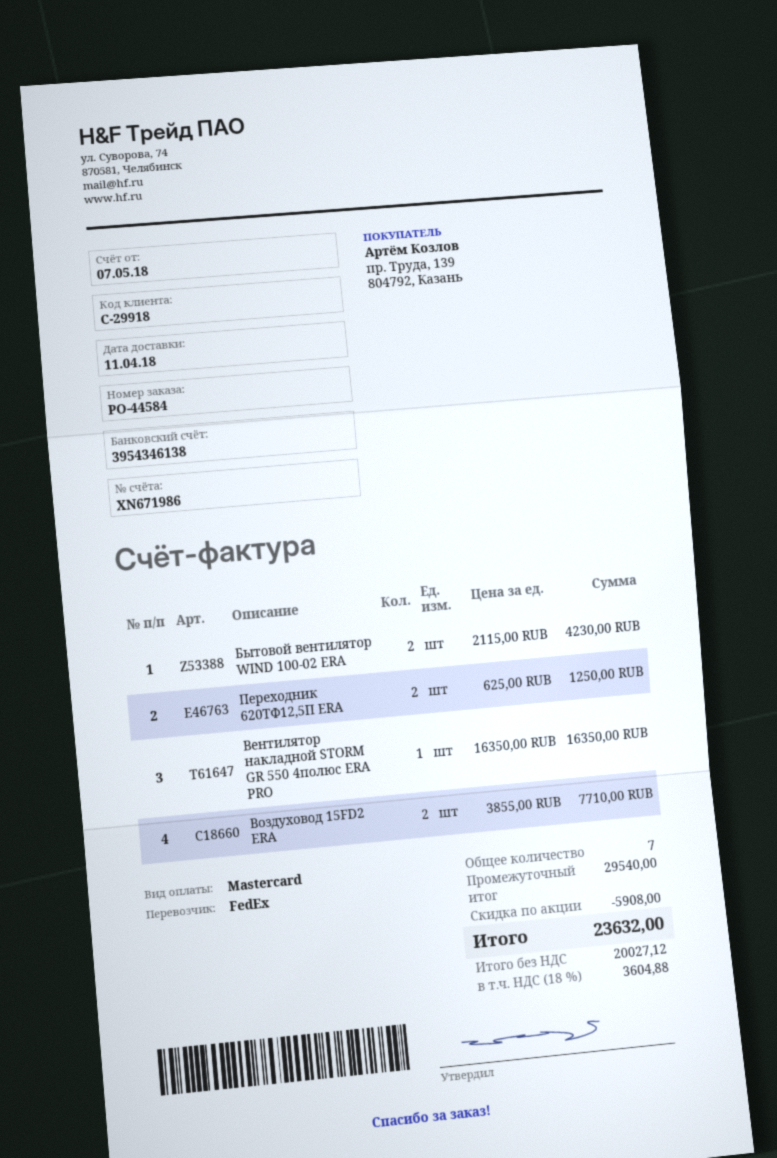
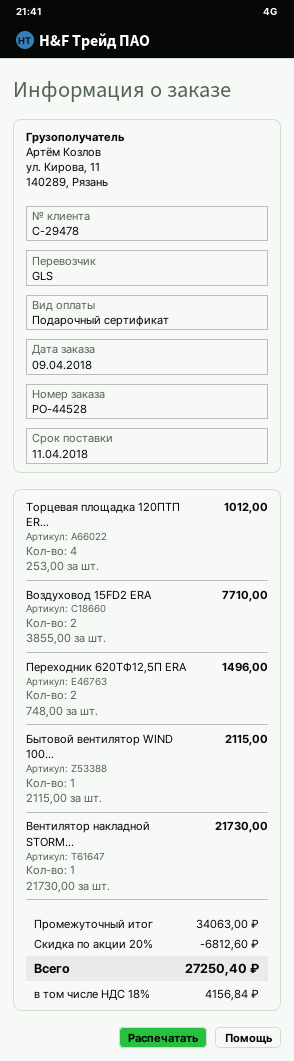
order number: PO-44584 -> PO-44528
customer number: C-29918 -> C-29478
payment method: Mastercard -> gift card
shipping method: FedEx -> GLS
Бытовой вентилятор WIND 100-02 ERA: 2 x 2115.00 = 4230.00 -> 1 x 2115.00 = 2115.00
Переходник 620ТФ12,5П ERA: 2 x 625.00 = 1250.00 -> 2 x 748.00 = 1496.00
Вентилятор накладной STORM GR 550 4полюс ERA PRO: 1 x 16350.00 = 16350.00 -> 1 x 21730.00 = 21730.00
Торцевая площадка 120ПТП ER...: none -> 4 x 253.00 = 1012.00
subtotal: 29540.00 -> 34063.00
discount: 5908.00 -> 6812.60
tax: 18% = 3604.88 -> 18% = 4156.84
total: 23632.00 -> 27250.40

